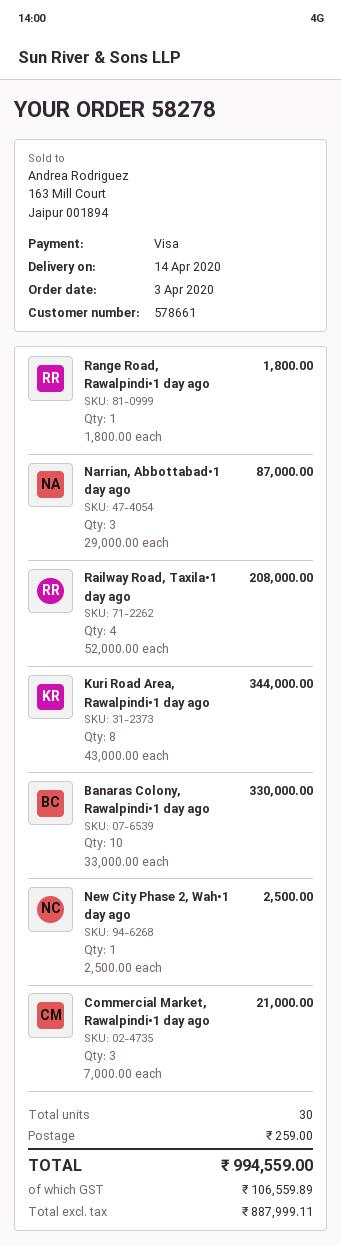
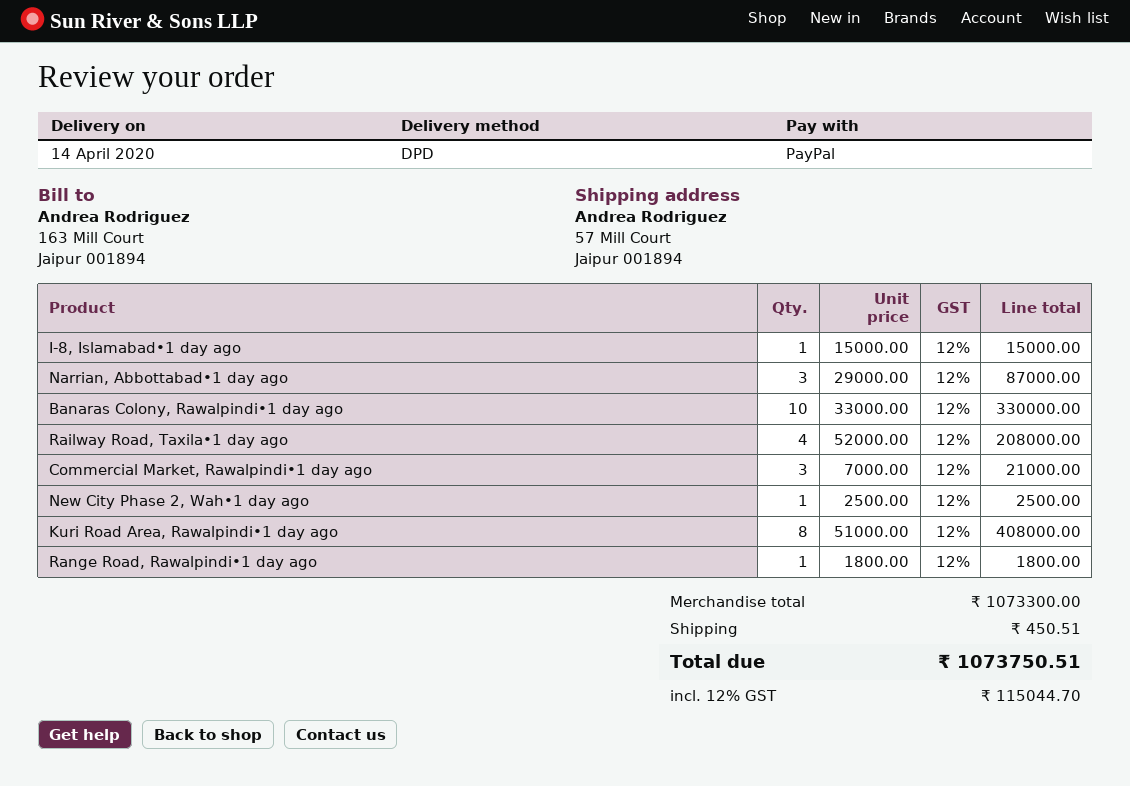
payment method: Visa -> PayPal
Kuri Road Area, Rawalpindi•1 day ago: 8 x 43000.00 = 344000.00 -> 8 x 51000.00 = 408000.00
I-8, Islamabad•1 day ago: none -> 1 x 15000.00 = 15000.00
shipping: 259.00 -> 450.51
tax: 106559.89 -> 115044.70
total: 994559.00 -> 1073750.51

